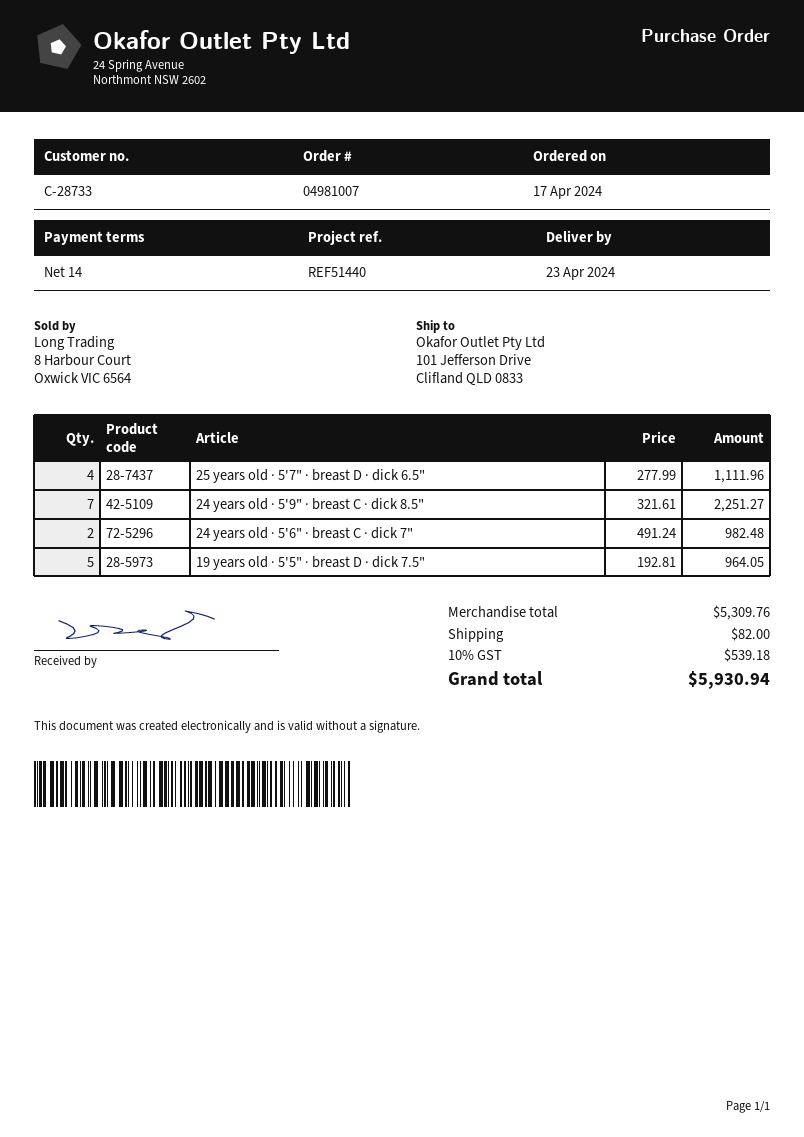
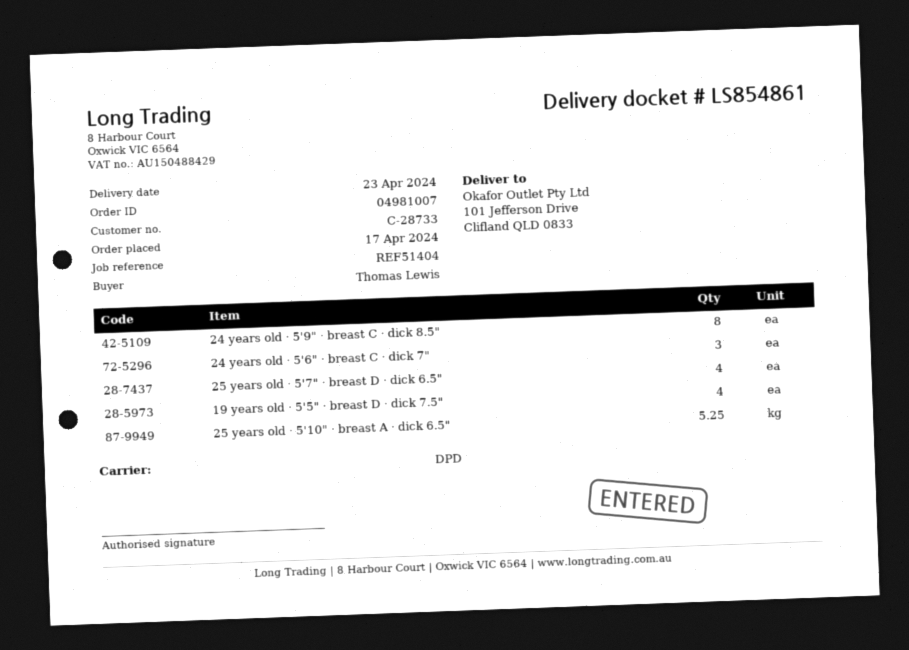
reference: REF51440 -> REF51404
24 years old · 5'9" · breast C · dick 8.5": 7 -> 8
24 years old · 5'6" · breast C · dick 7": 2 -> 3
19 years old · 5'5" · breast D · dick 7.5": 5 -> 4
25 years old · 5'10" · breast A · dick 6.5": none -> 5.25

